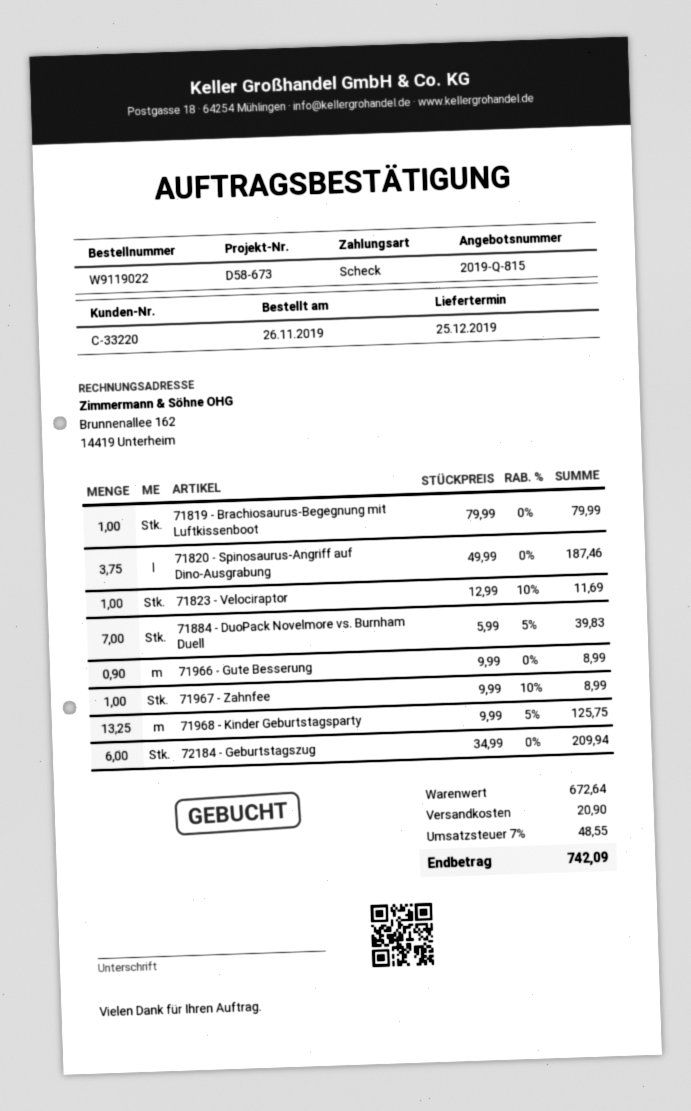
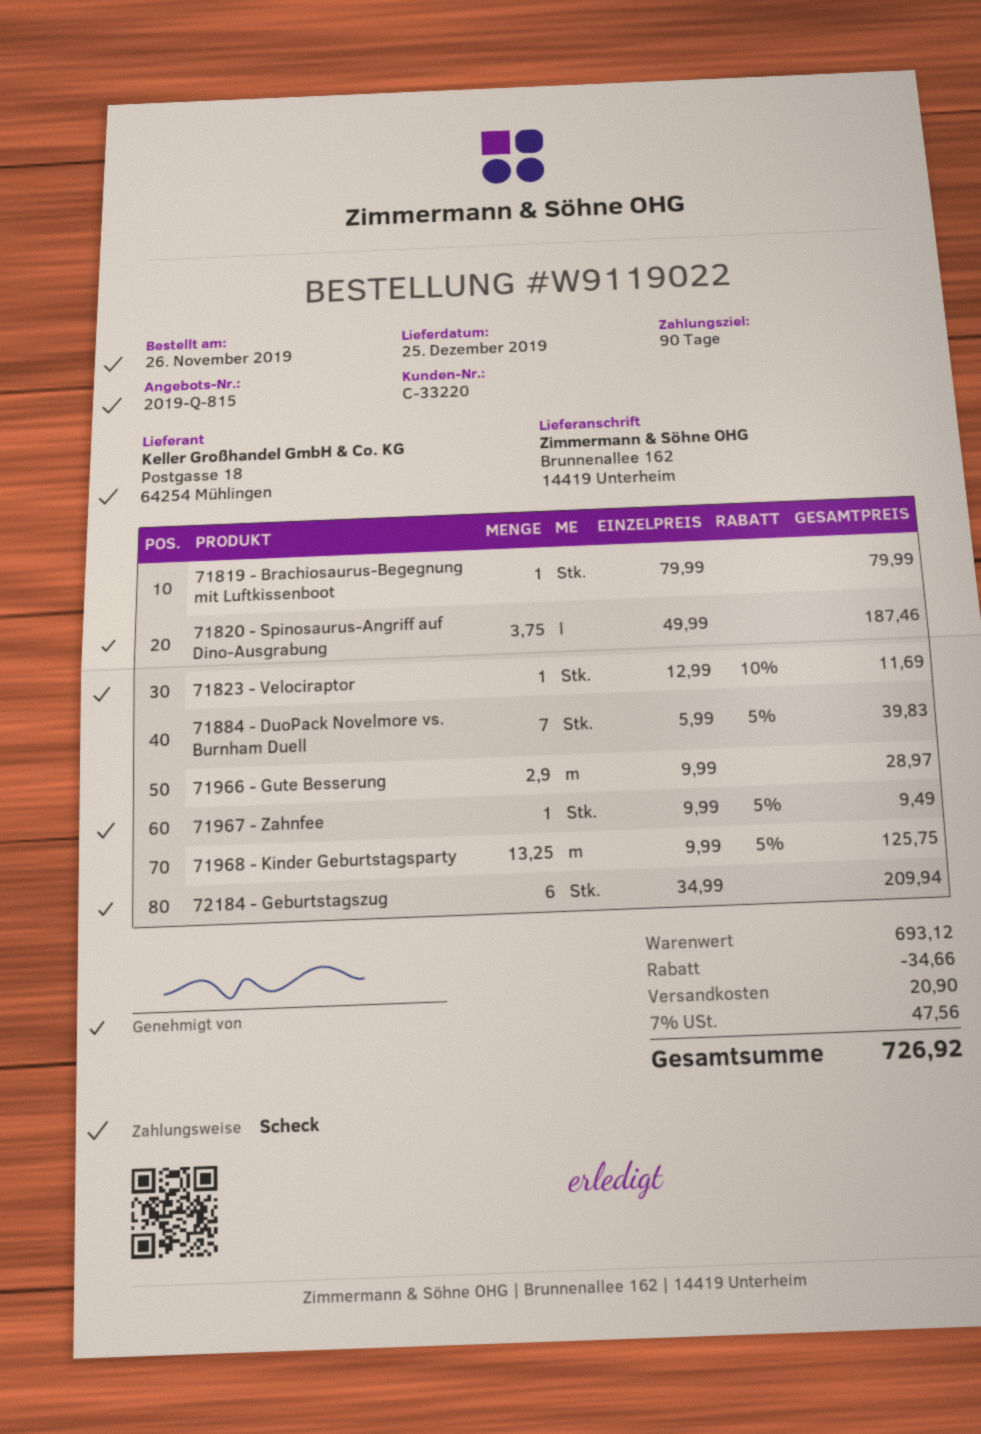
71966 - Gute Besserung: 0.9 x 9.99 = 8.99 -> 2.9 x 9.99 = 28.97
71967 - Zahnfee: 1 x 9.99 - 10% = 8.99 -> 1 x 9.99 - 5% = 9.49
subtotal: 672.64 -> 693.12
discount: none -> 34.66
tax: 7% = 48.55 -> 7% = 47.56
total: 742.09 -> 726.92

